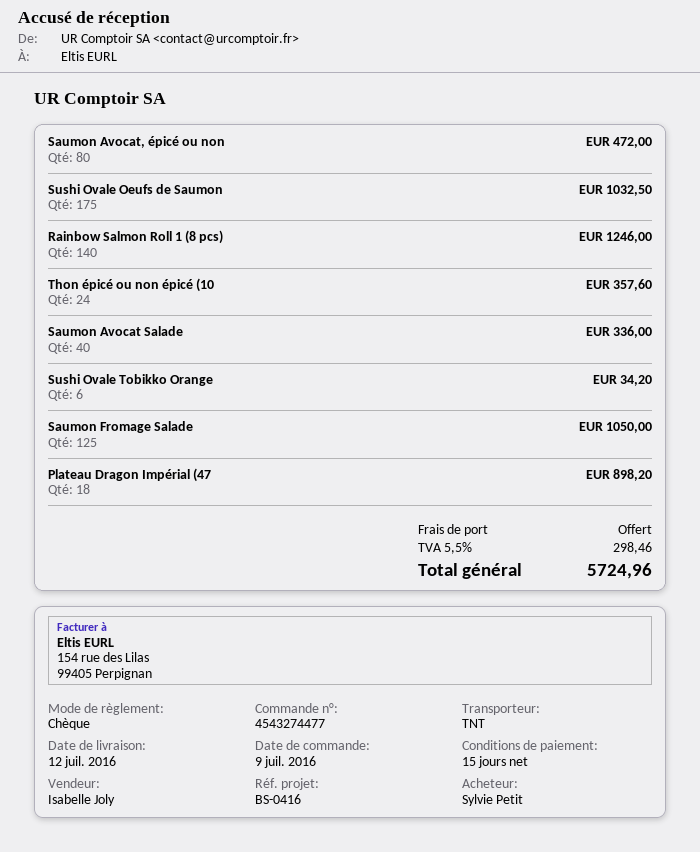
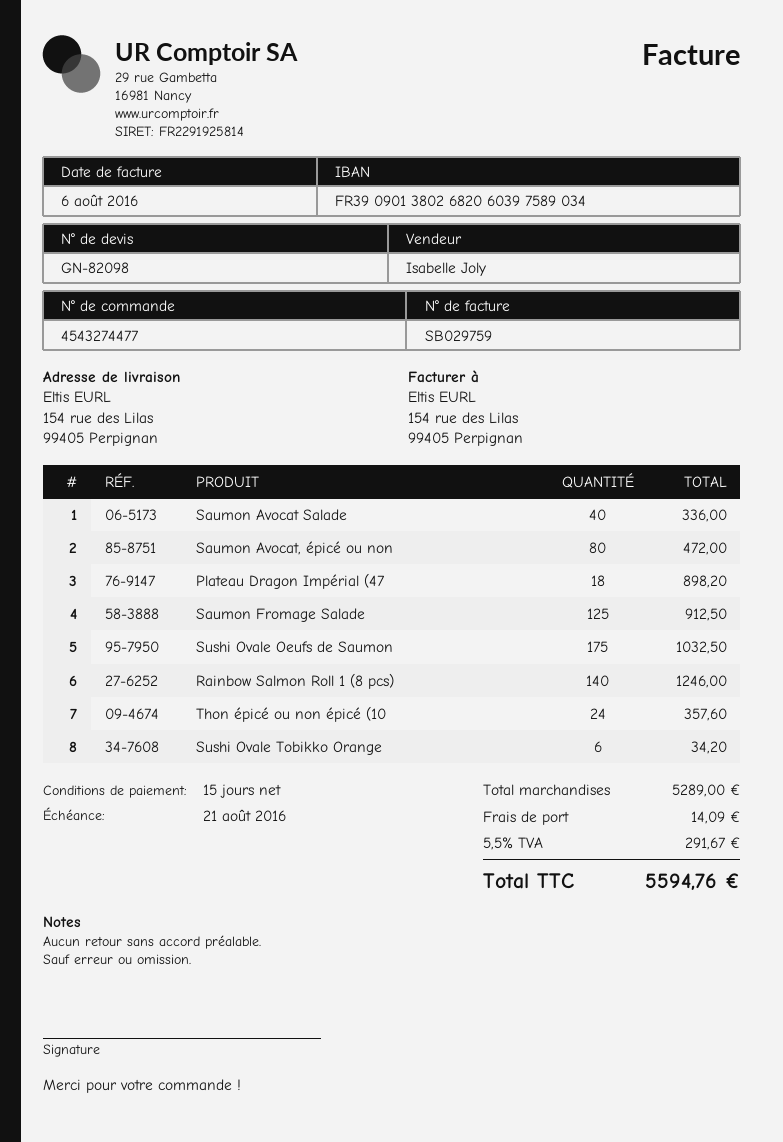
Saumon Fromage Salade: 125 for 1050.00 -> 125 for 912.50
shipping: 0.00 -> 14.09
tax: 5.5% = 298.46 -> 5.5% = 291.67
total: 5724.96 -> 5594.76

